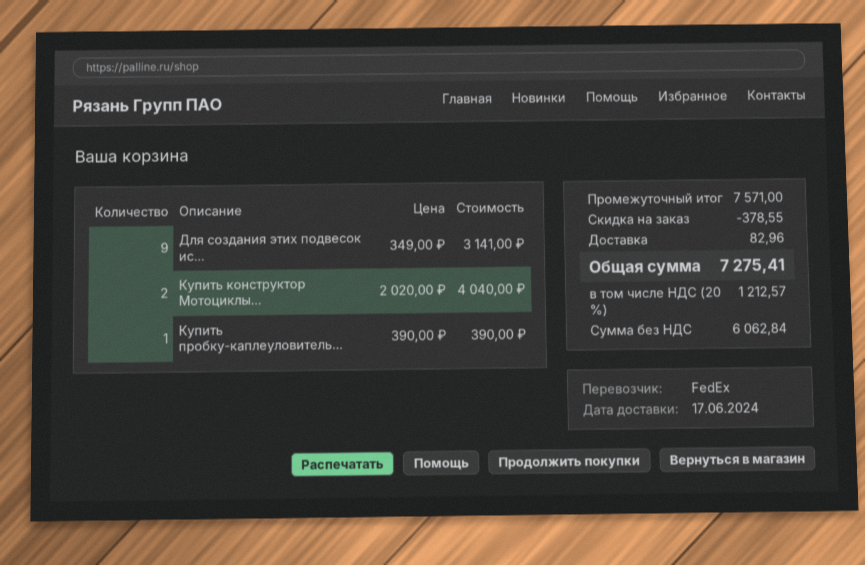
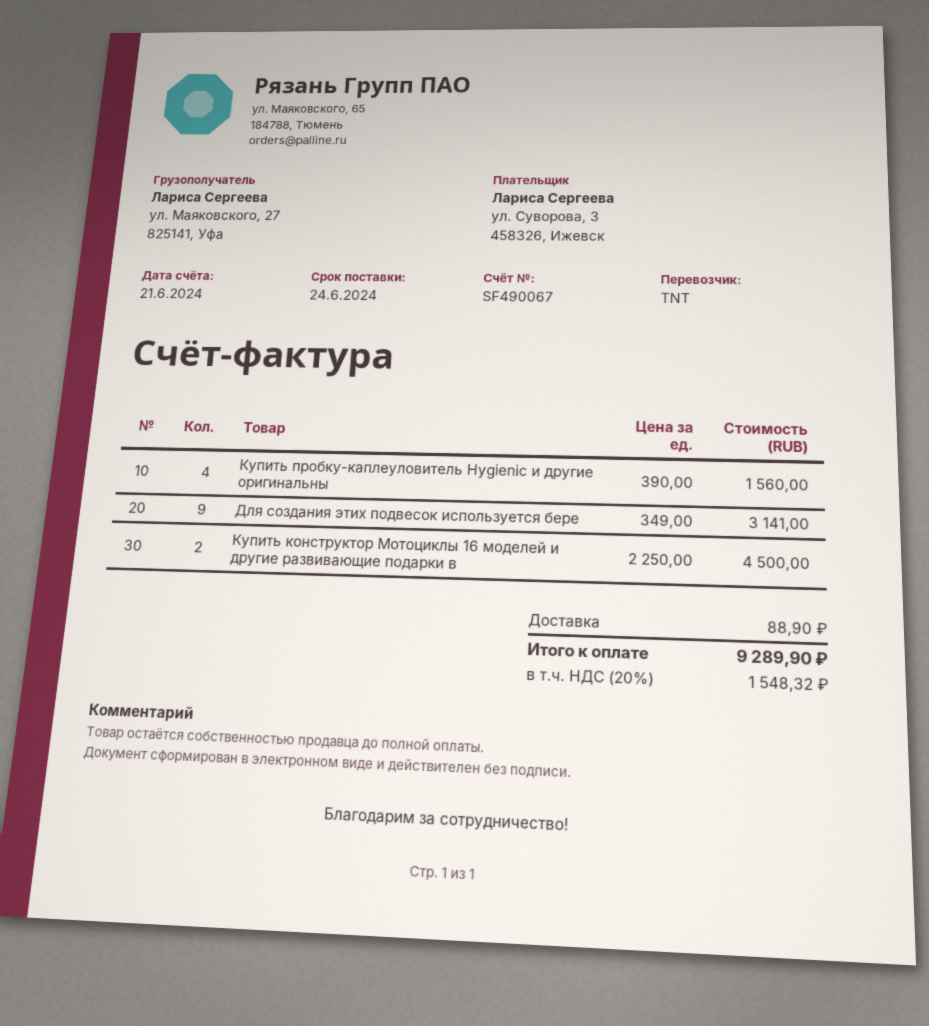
delivery date: 2024-06-17 -> 2024-06-24
shipping method: FedEx -> TNT
Купить конструктор Мотоциклы...: 2 x 2020.00 = 4040.00 -> 2 x 2250.00 = 4500.00
Купить пробку-каплеуловитель...: 1 x 390.00 = 390.00 -> 4 x 390.00 = 1560.00
discount: 378.55 -> none
shipping: 82.96 -> 88.90
tax: 20% = 1212.57 -> 20% = 1548.32
total: 7275.41 -> 9289.90

